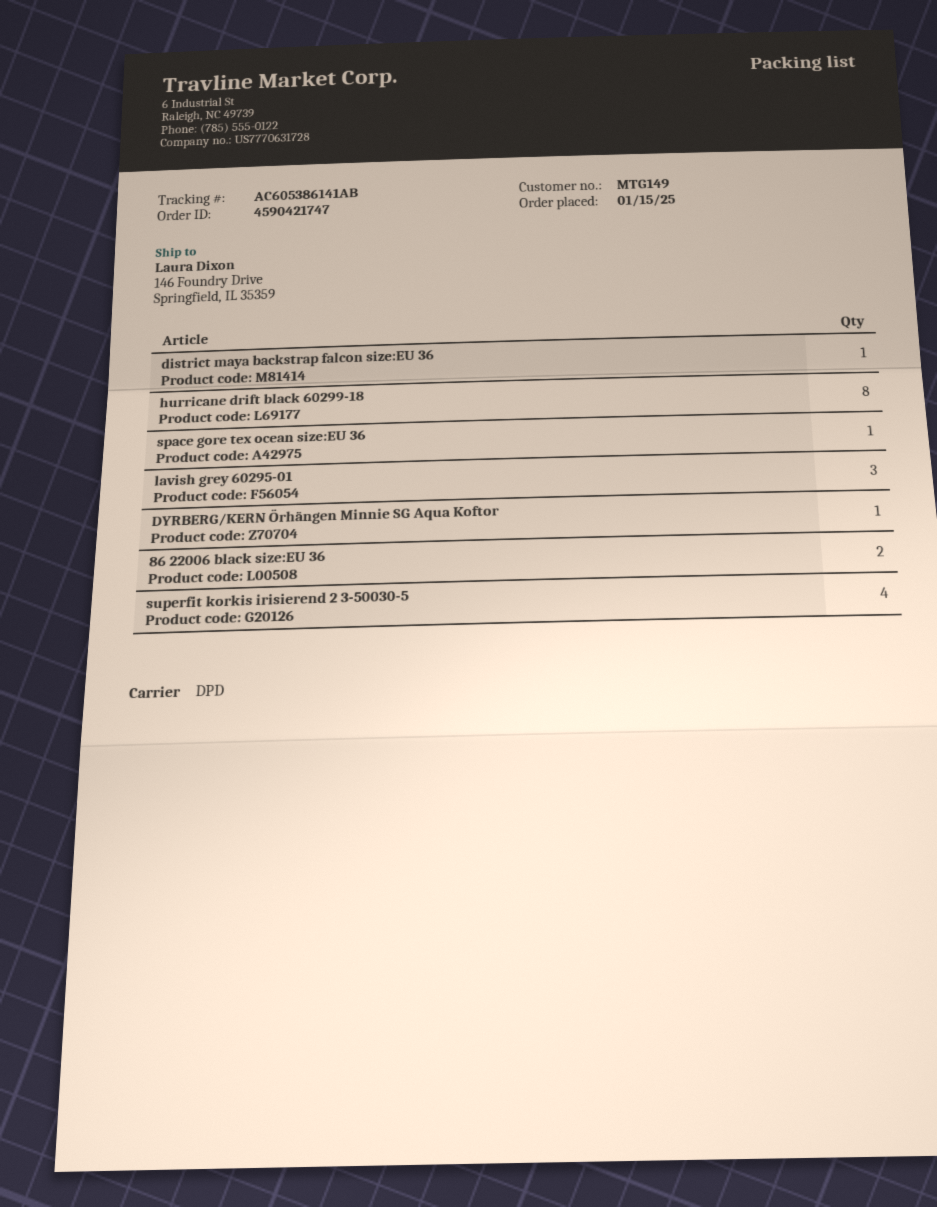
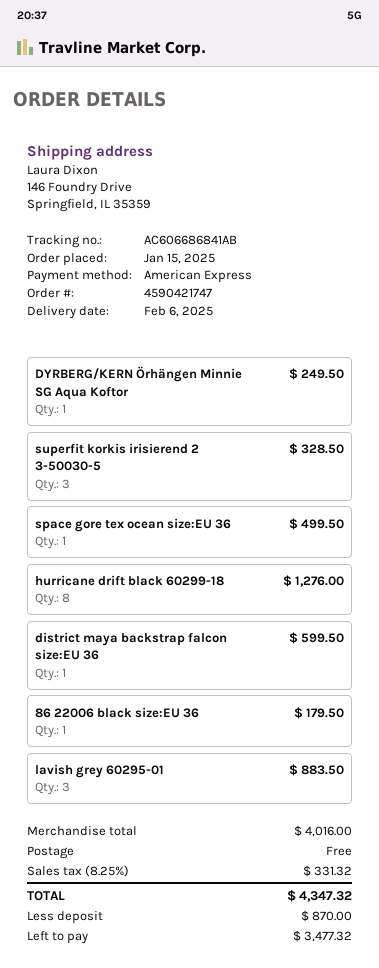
tracking number: AC605386141AB -> AC606686841AB
86 22006 black size:EU 36: 2 -> 1
superfit korkis irisierend 2 3-50030-5: 4 -> 3

